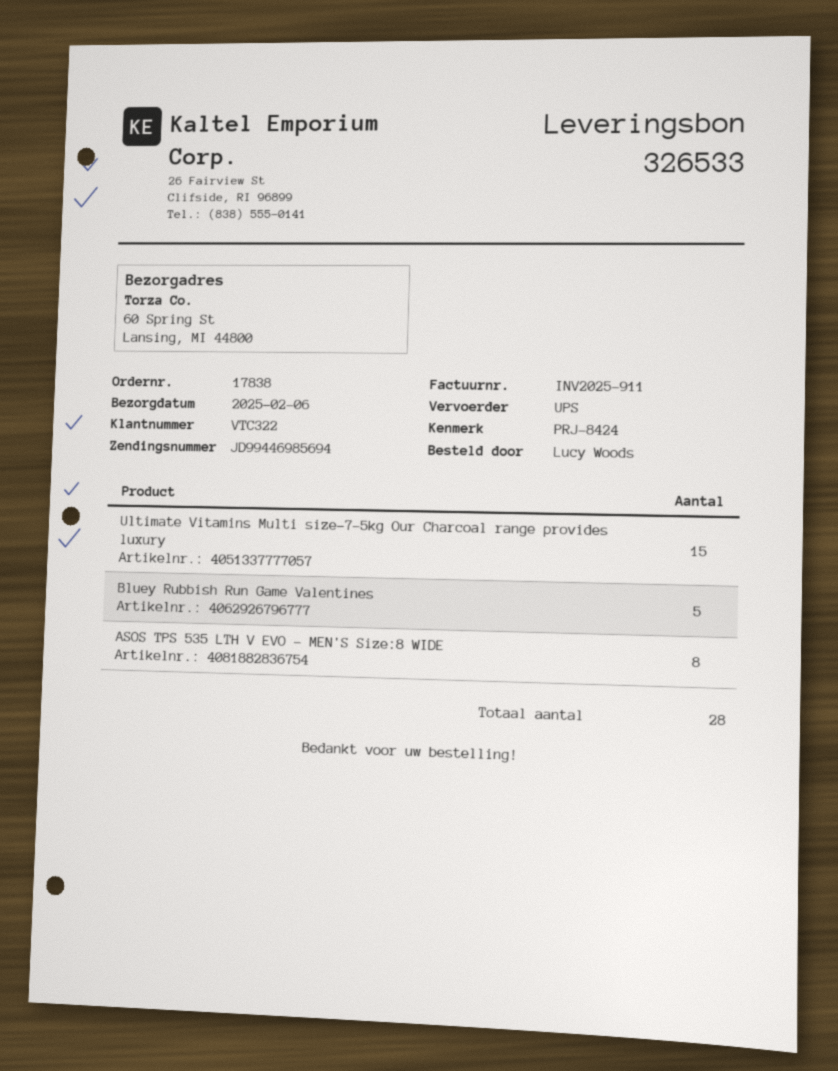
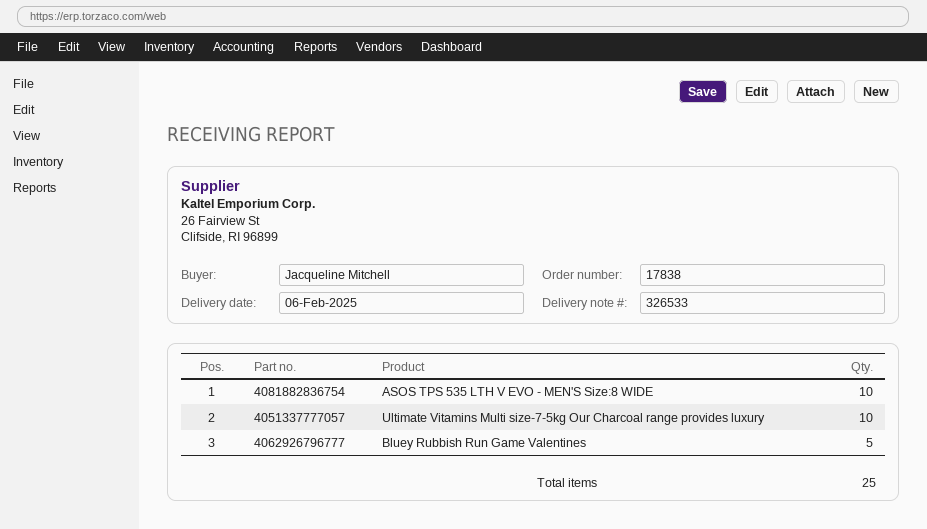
ordered by: Lucy Woods -> Jacqueline Mitchell
Ultimate Vitamins Multi size-7-5kg Our Charcoal range provides luxury: 15 -> 10
ASOS TPS 535 LTH V EVO - MEN'S Size:8 WIDE: 8 -> 10
total quantity: 28 -> 25

